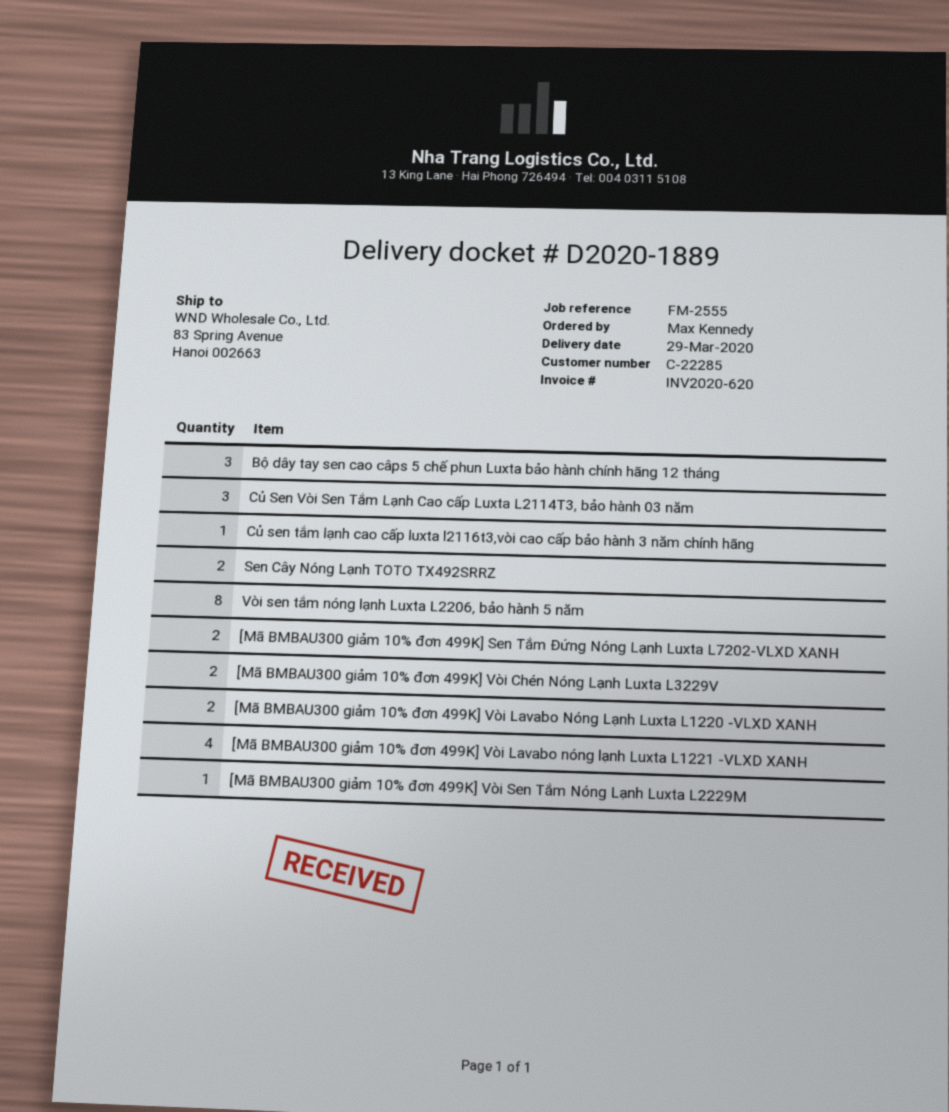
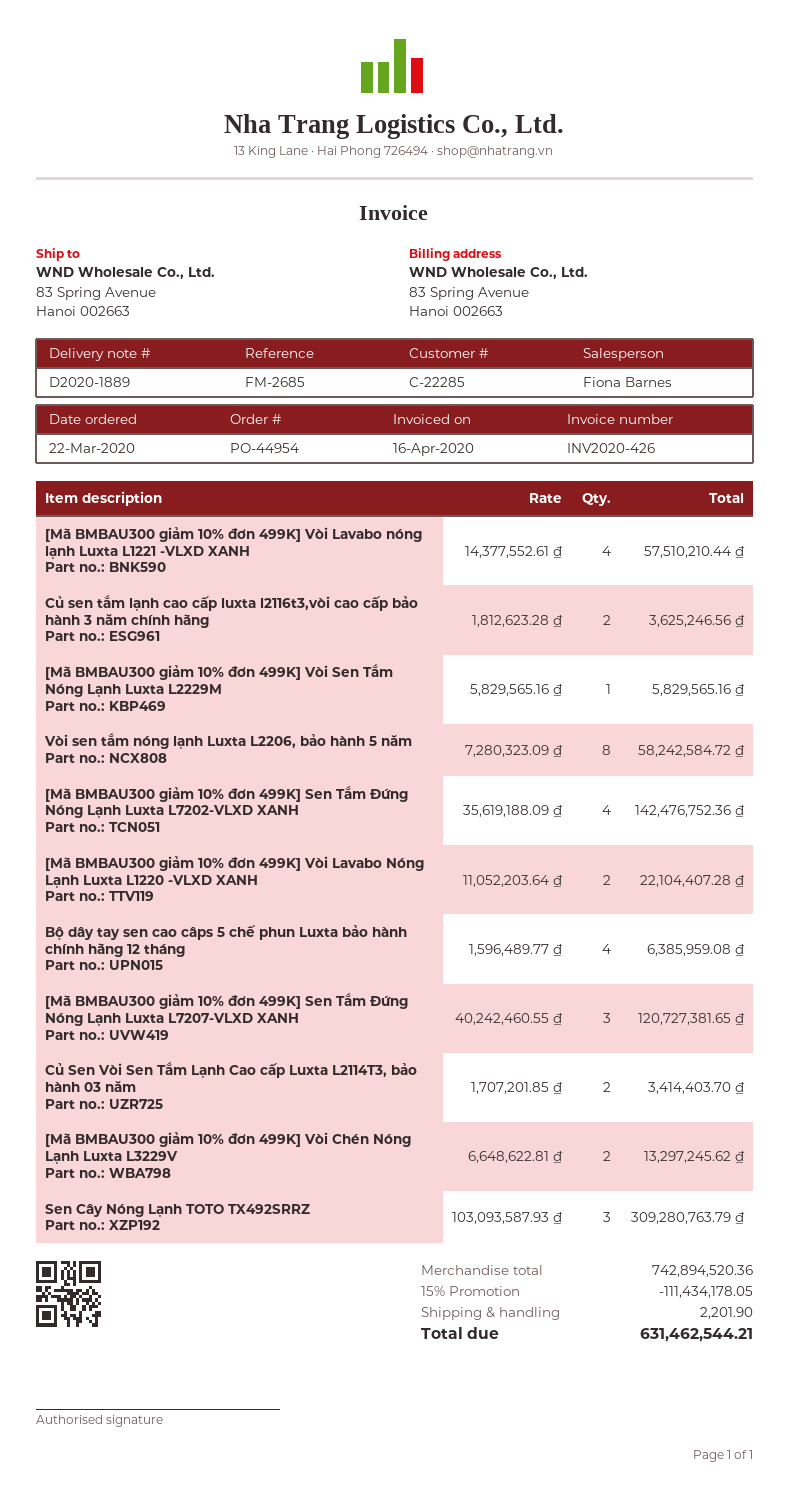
invoice number: INV2020-620 -> INV2020-426
reference: FM-2555 -> FM-2685
Bộ dây tay sen cao câps 5 chế phun Luxta bảo hành chính hãng 12 tháng: 3 -> 4
Củ Sen Vòi Sen Tắm Lạnh Cao cấp Luxta L2114T3, bảo hành 03 năm: 3 -> 2
Củ sen tắm lạnh cao cấp luxta l2116t3,vòi cao cấp bảo hành 3 năm chính hãng: 1 -> 2
Sen Cây Nóng Lạnh TOTO TX492SRRZ: 2 -> 3
[Mã BMBAU300 giảm 10% đơn 499K] Sen Tắm Đứng Nóng Lạnh Luxta L7202-VLXD XANH: 2 -> 4
[Mã BMBAU300 giảm 10% đơn 499K] Sen Tắm Đứng Nóng Lạnh Luxta L7207-VLXD XANH: none -> 3

